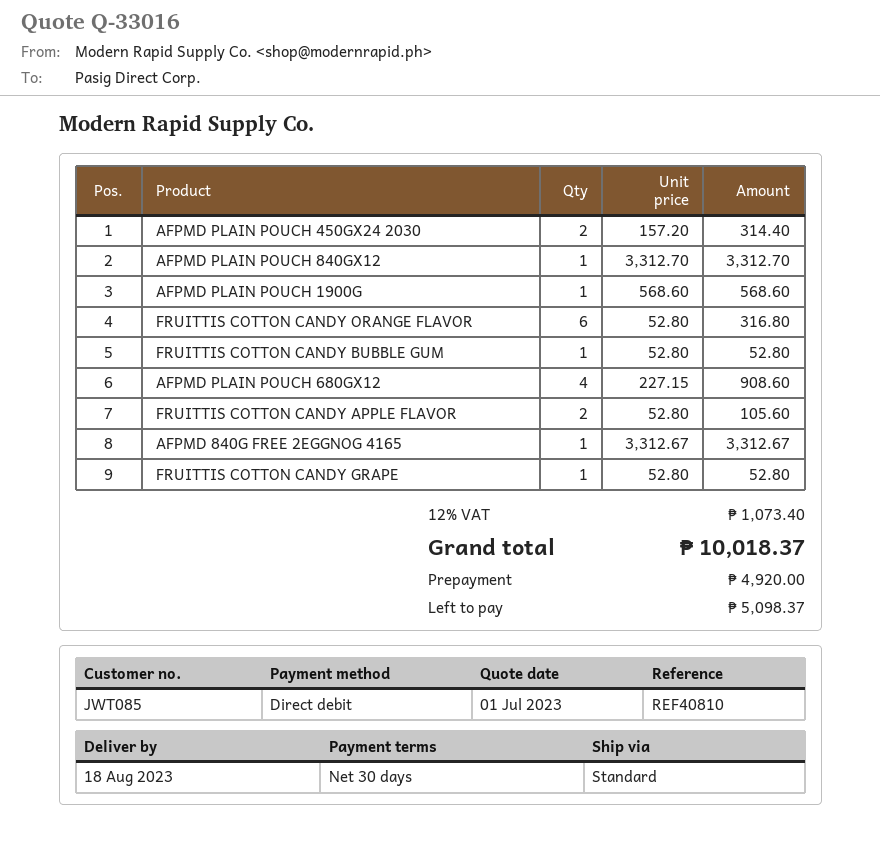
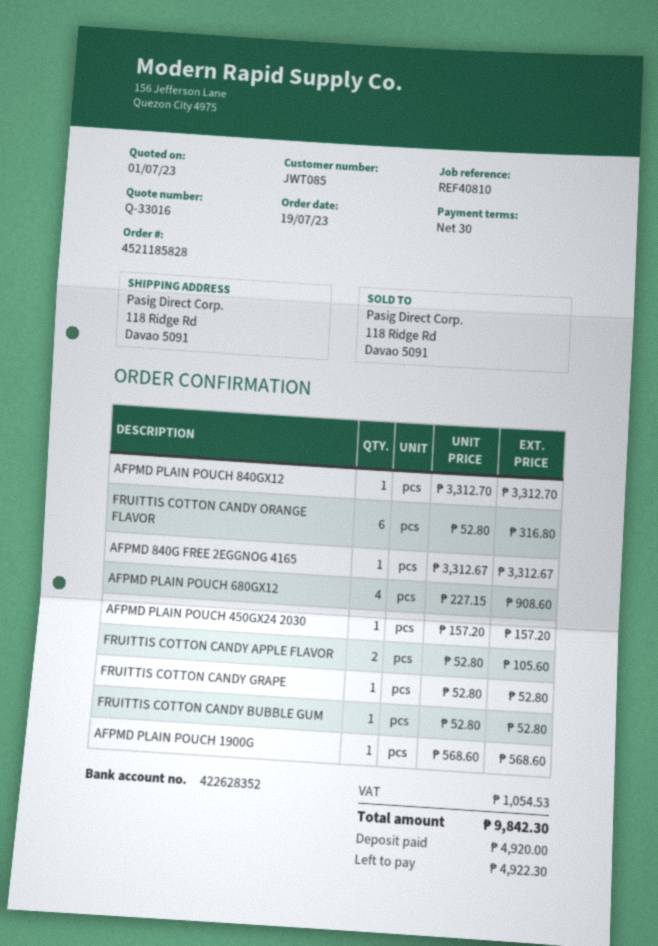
AFPMD PLAIN POUCH 450GX24 2030: 2 x 157.20 = 314.40 -> 1 x 157.20 = 157.20
tax: 1073.40 -> 1054.53
total: 10018.37 -> 9842.30
balance: 5098.37 -> 4922.30

